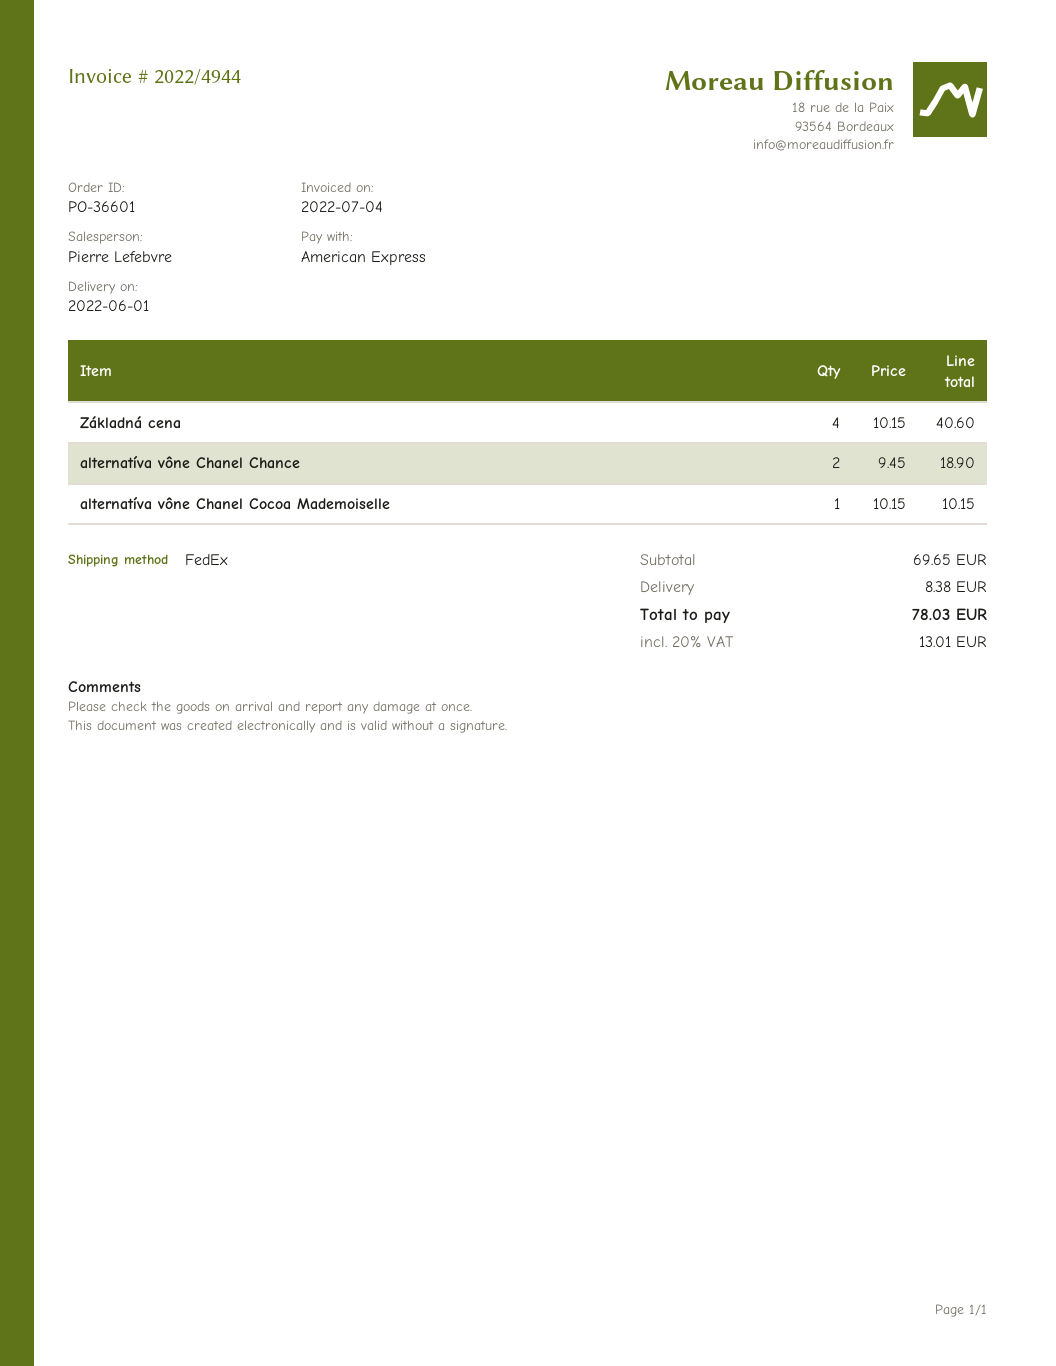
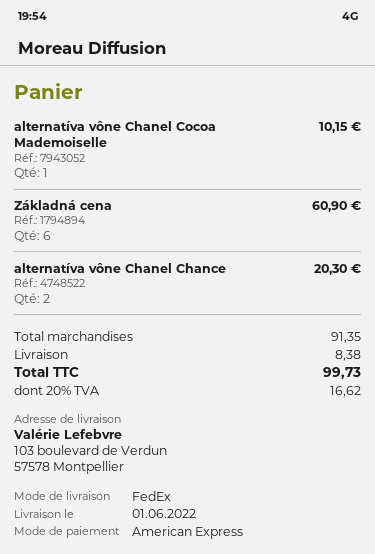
Základná cena: 4 for 40.60 -> 6 for 60.90
alternatíva vône Chanel Chance: 2 for 18.90 -> 2 for 20.30
subtotal: 69.65 -> 91.35
tax: 20% = 13.01 -> 20% = 16.62
total: 78.03 -> 99.73

